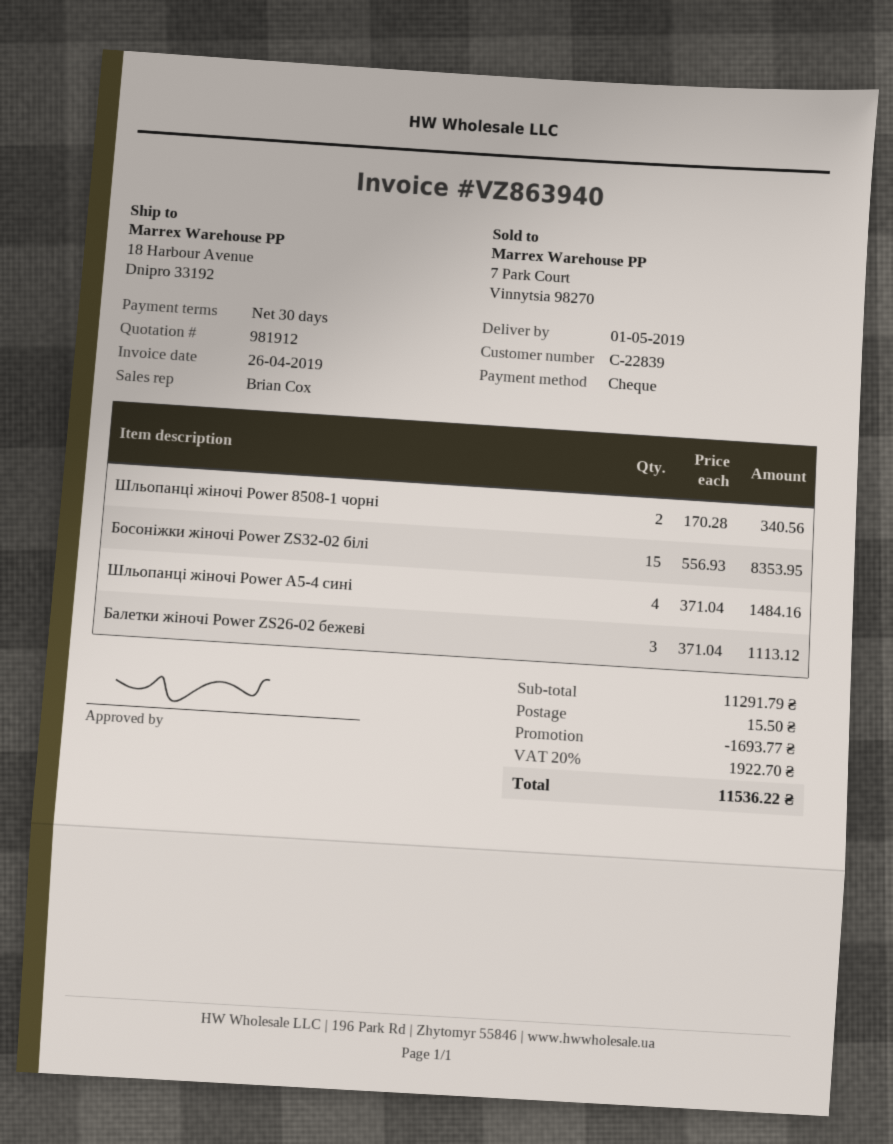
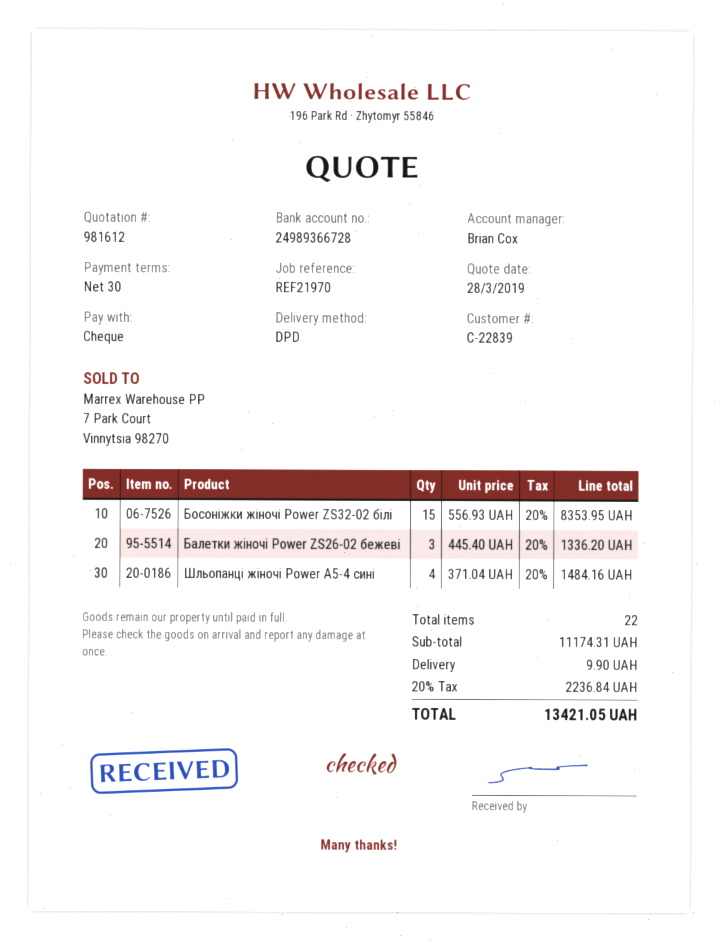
quote number: 981912 -> 981612
Шльопанці жіночі Power 8508-1 чорні: 2 x 170.28 = 340.56 -> none
Балетки жіночі Power ZS26-02 бежеві: 3 x 371.04 = 1113.12 -> 3 x 445.40 = 1336.20
subtotal: 11291.79 -> 11174.31
discount: 1693.77 -> none
shipping: 15.50 -> 9.90
tax: 20% = 1922.70 -> 20% = 2236.84
total: 11536.22 -> 13421.05

